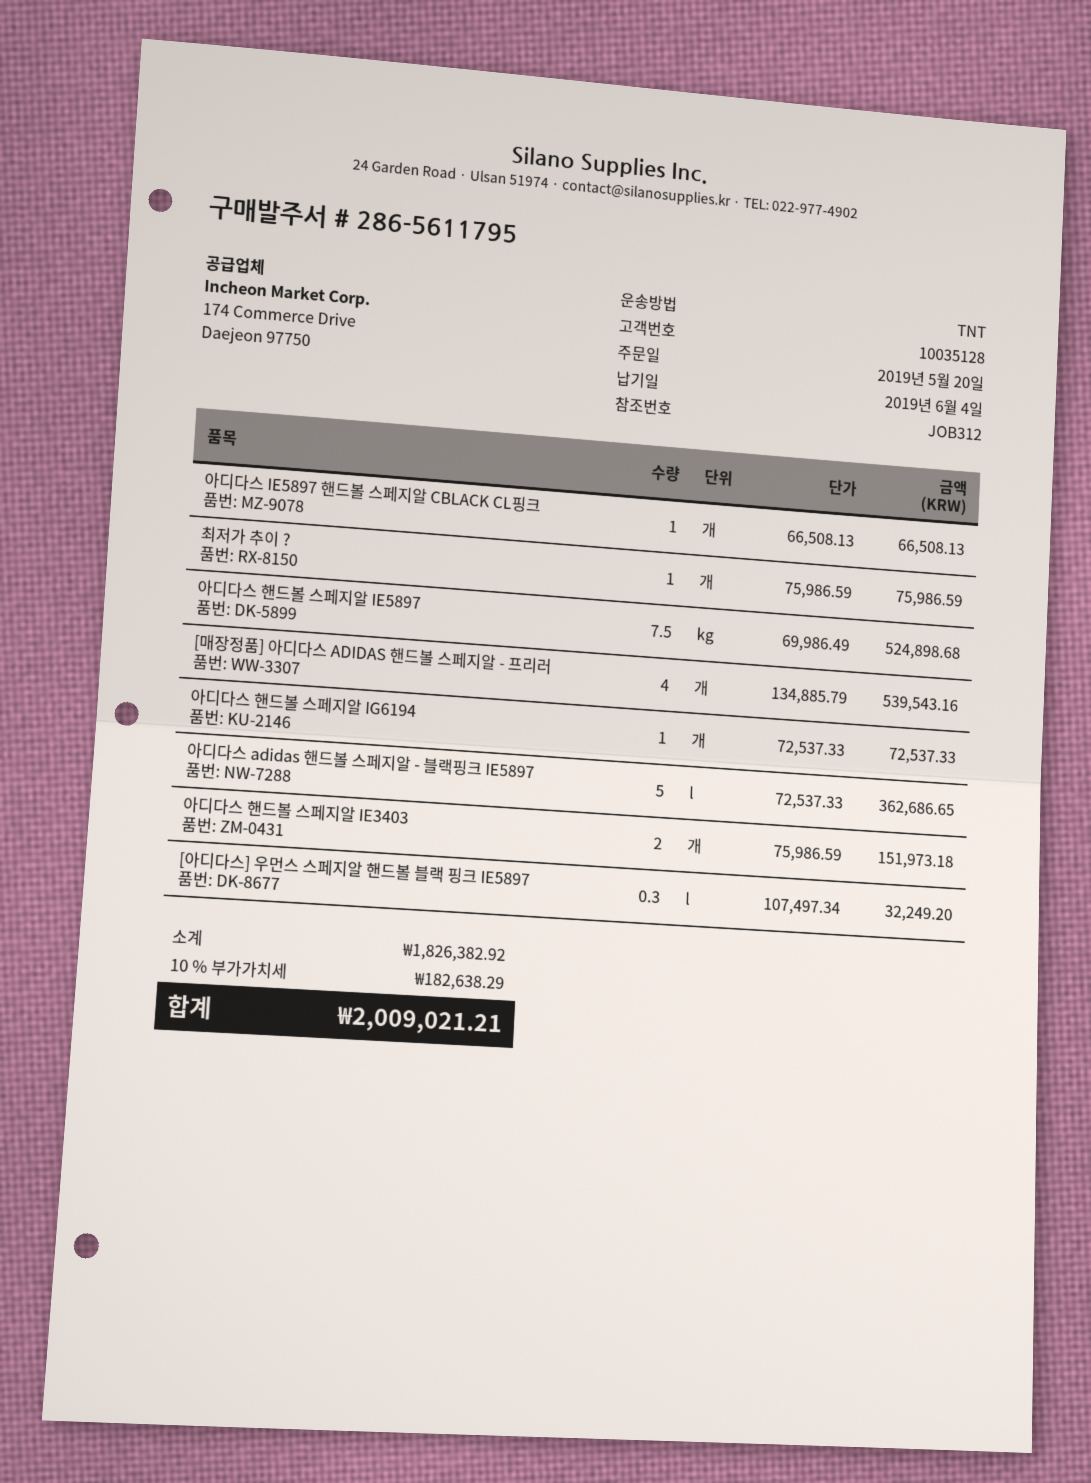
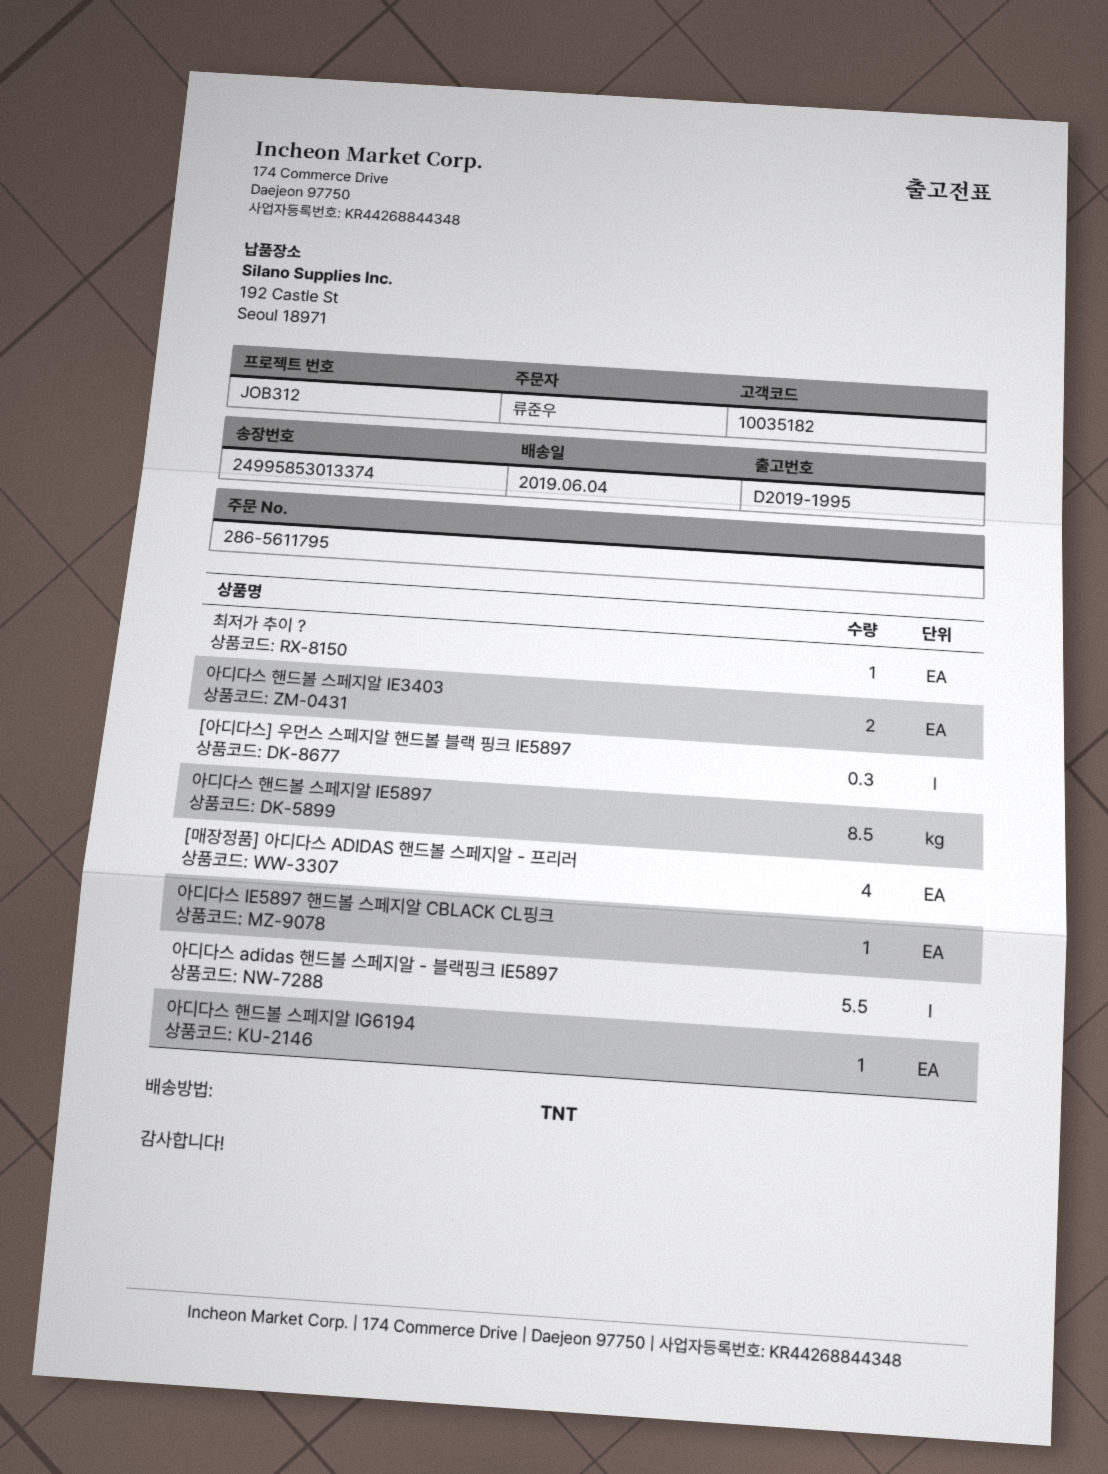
customer number: 10035128 -> 10035182
아디다스 핸드볼 스페지알 IE5897: 7.5 -> 8.5
아디다스 adidas 핸드볼 스페지알 - 블랙핑크 IE5897: 5 -> 5.5

